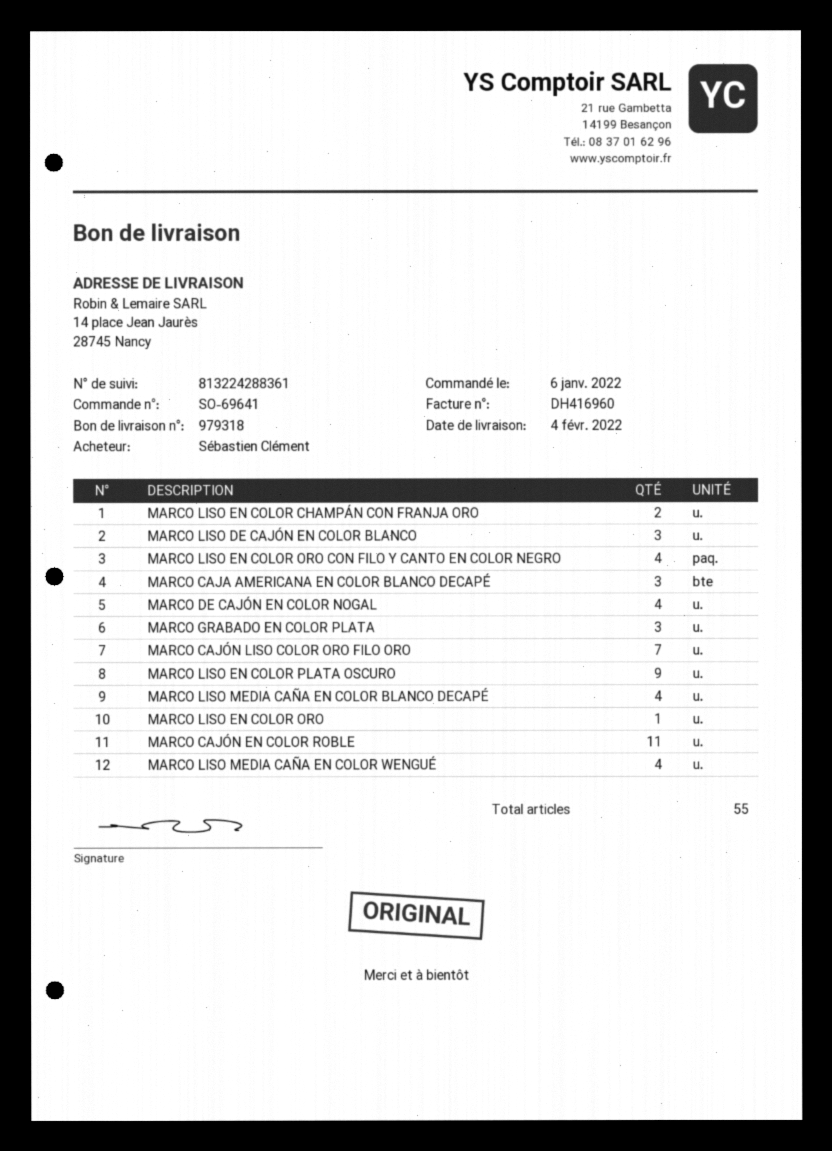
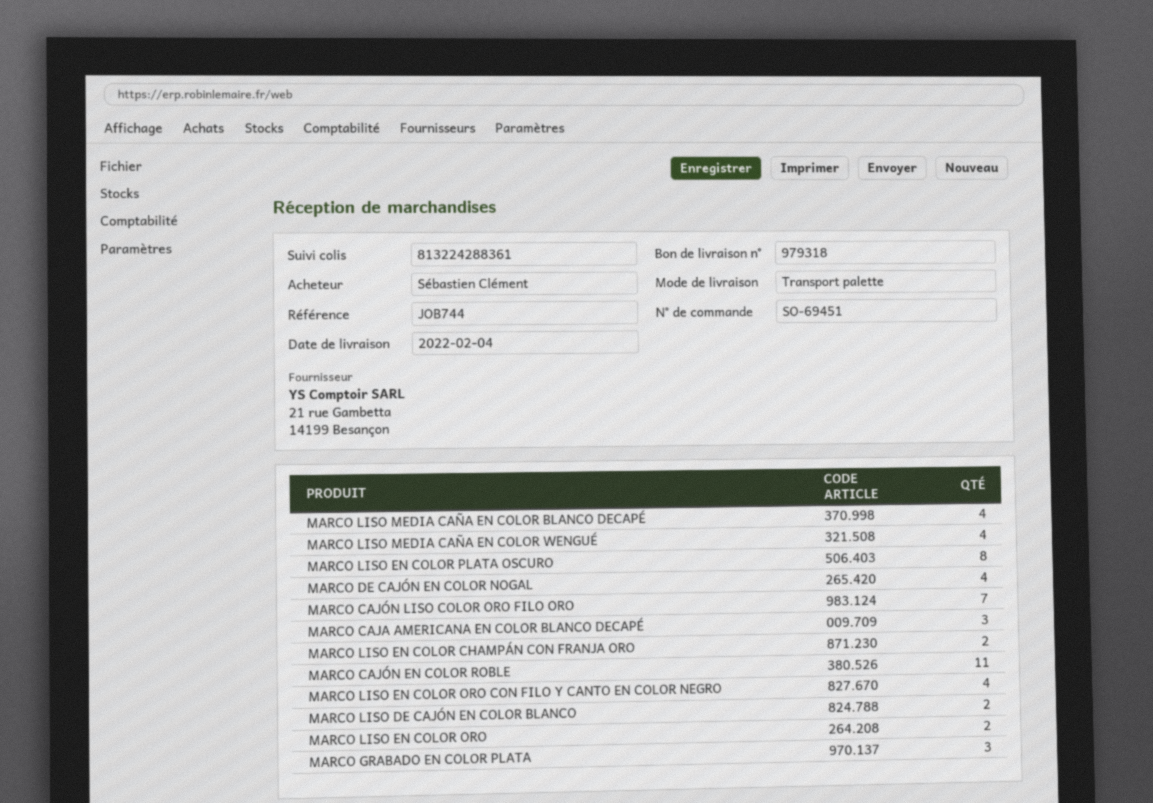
order number: SO-69641 -> SO-69451
MARCO LISO DE CAJÓN EN COLOR BLANCO: 3 -> 2
MARCO LISO EN COLOR PLATA OSCURO: 9 -> 8
MARCO LISO EN COLOR ORO: 1 -> 2

